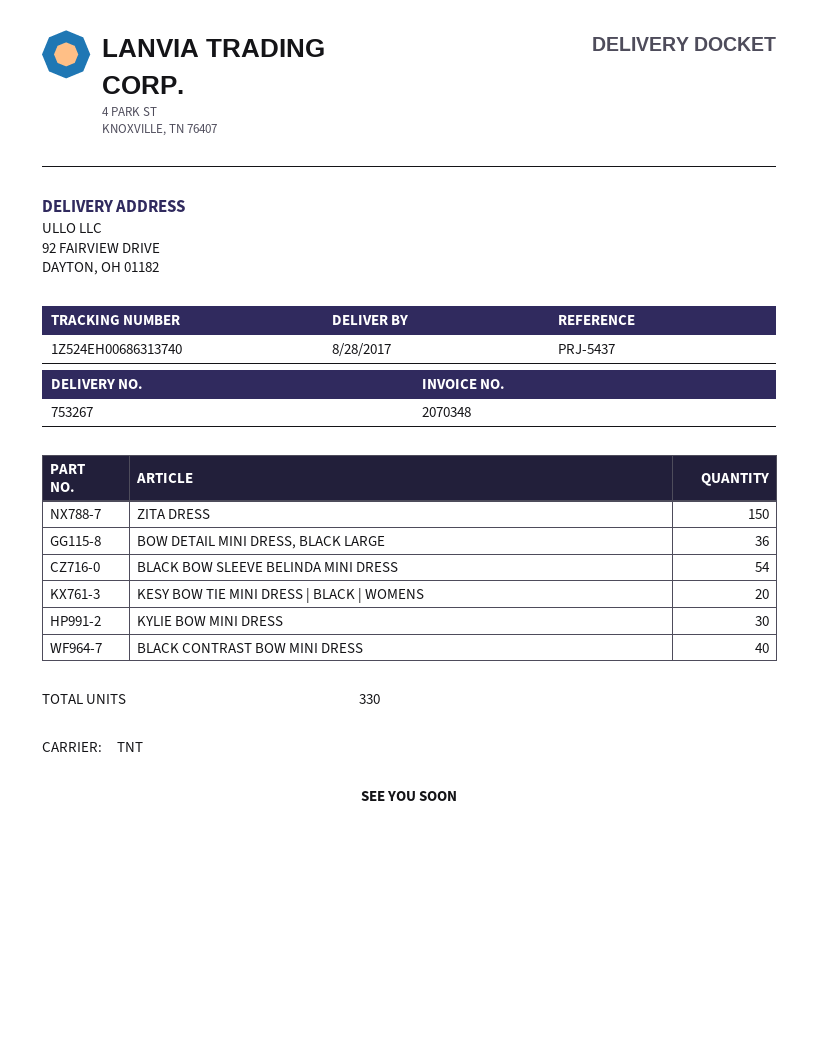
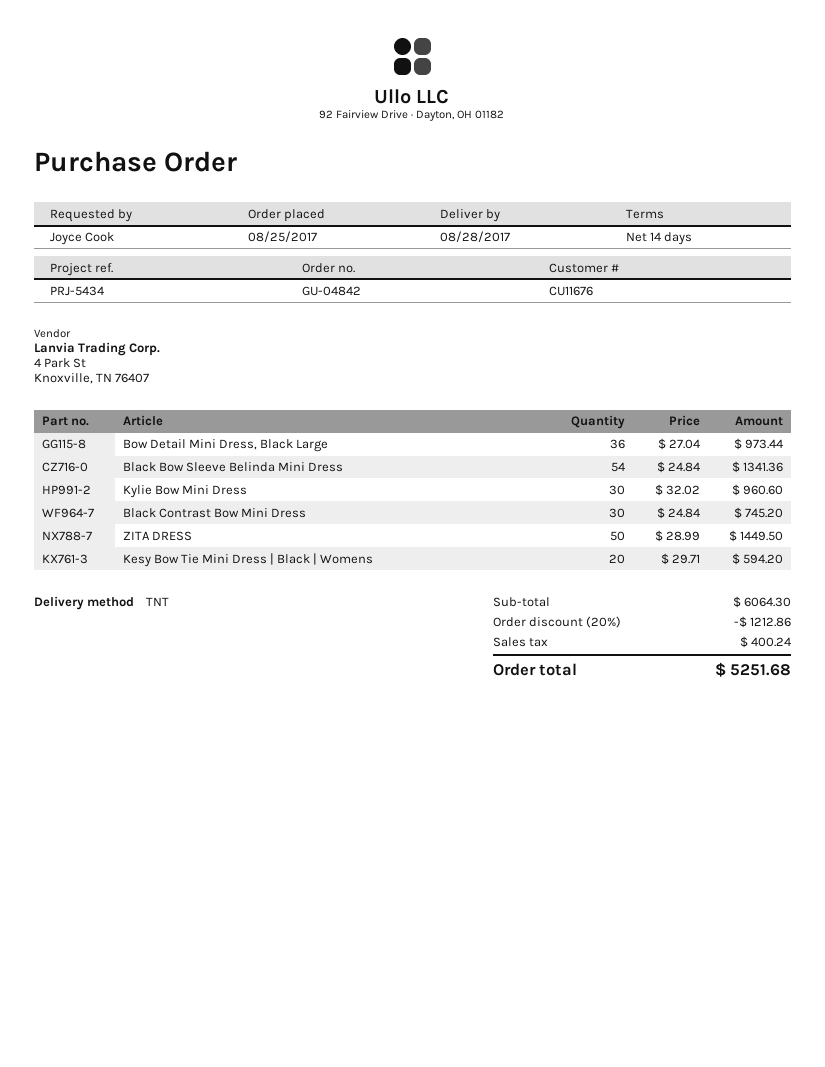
reference: PRJ-5437 -> PRJ-5434
ZITA DRESS: 150 -> 50
BLACK CONTRAST BOW MINI DRESS: 40 -> 30

